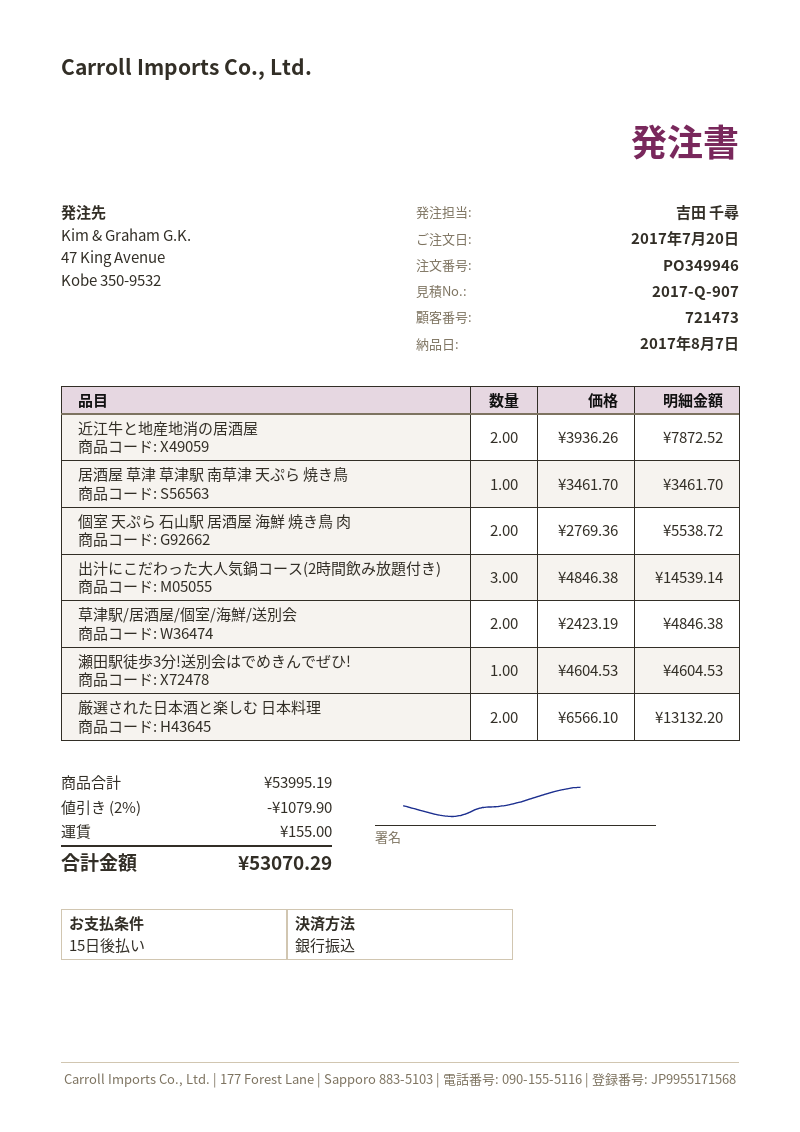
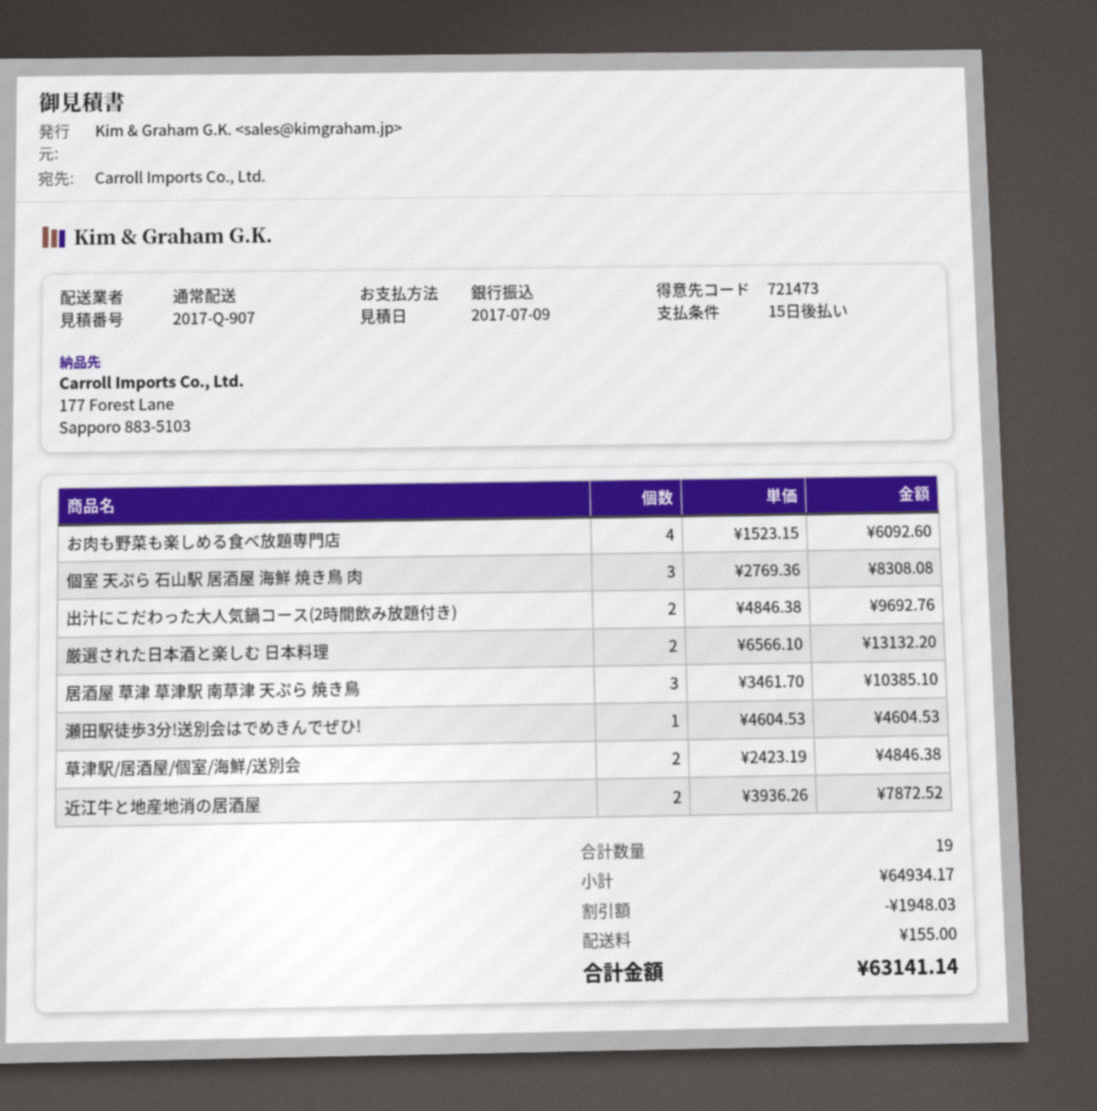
居酒屋 草津 草津駅 南草津 天ぷら 焼き鳥: 1 x 3461.70 = 3461.70 -> 3 x 3461.70 = 10385.10
個室 天ぷら 石山駅 居酒屋 海鮮 焼き鳥 肉: 2 x 2769.36 = 5538.72 -> 3 x 2769.36 = 8308.08
出汁にこだわった大人気鍋コース(2時間飲み放題付き): 3 x 4846.38 = 14539.14 -> 2 x 4846.38 = 9692.76
お肉も野菜も楽しめる食べ放題専門店: none -> 4 x 1523.15 = 6092.60
subtotal: 53995.19 -> 64934.17
discount: 1079.90 -> 1948.03
total: 53070.29 -> 63141.14

